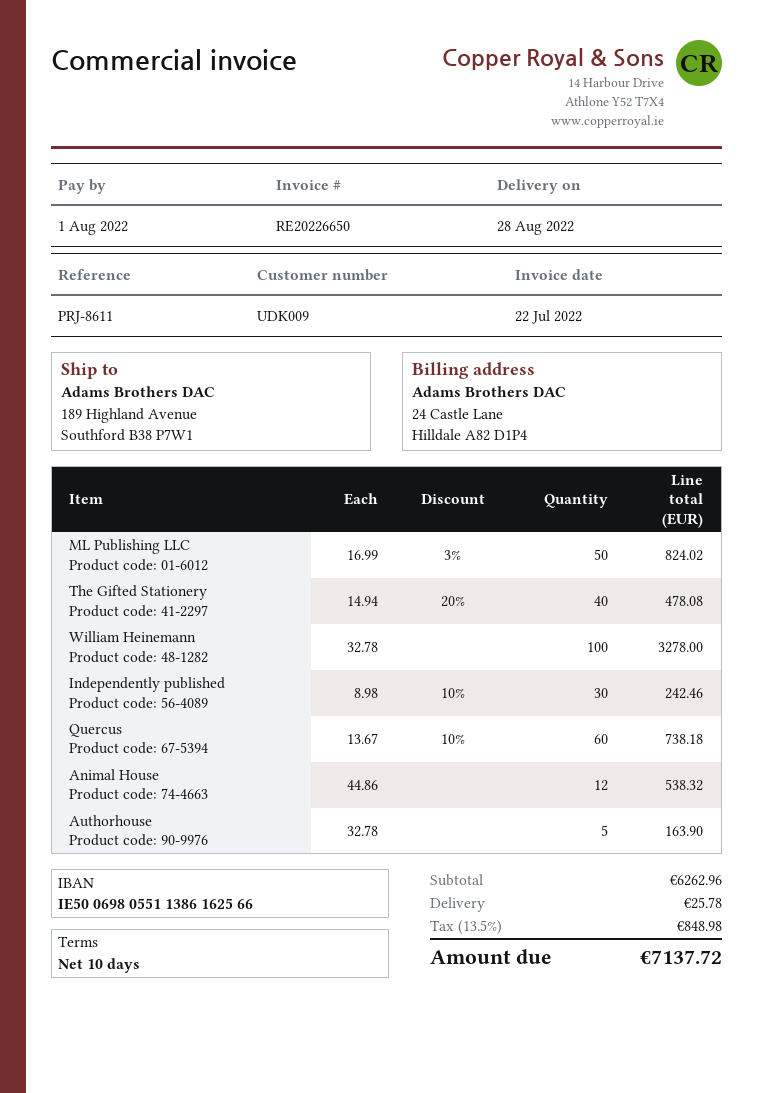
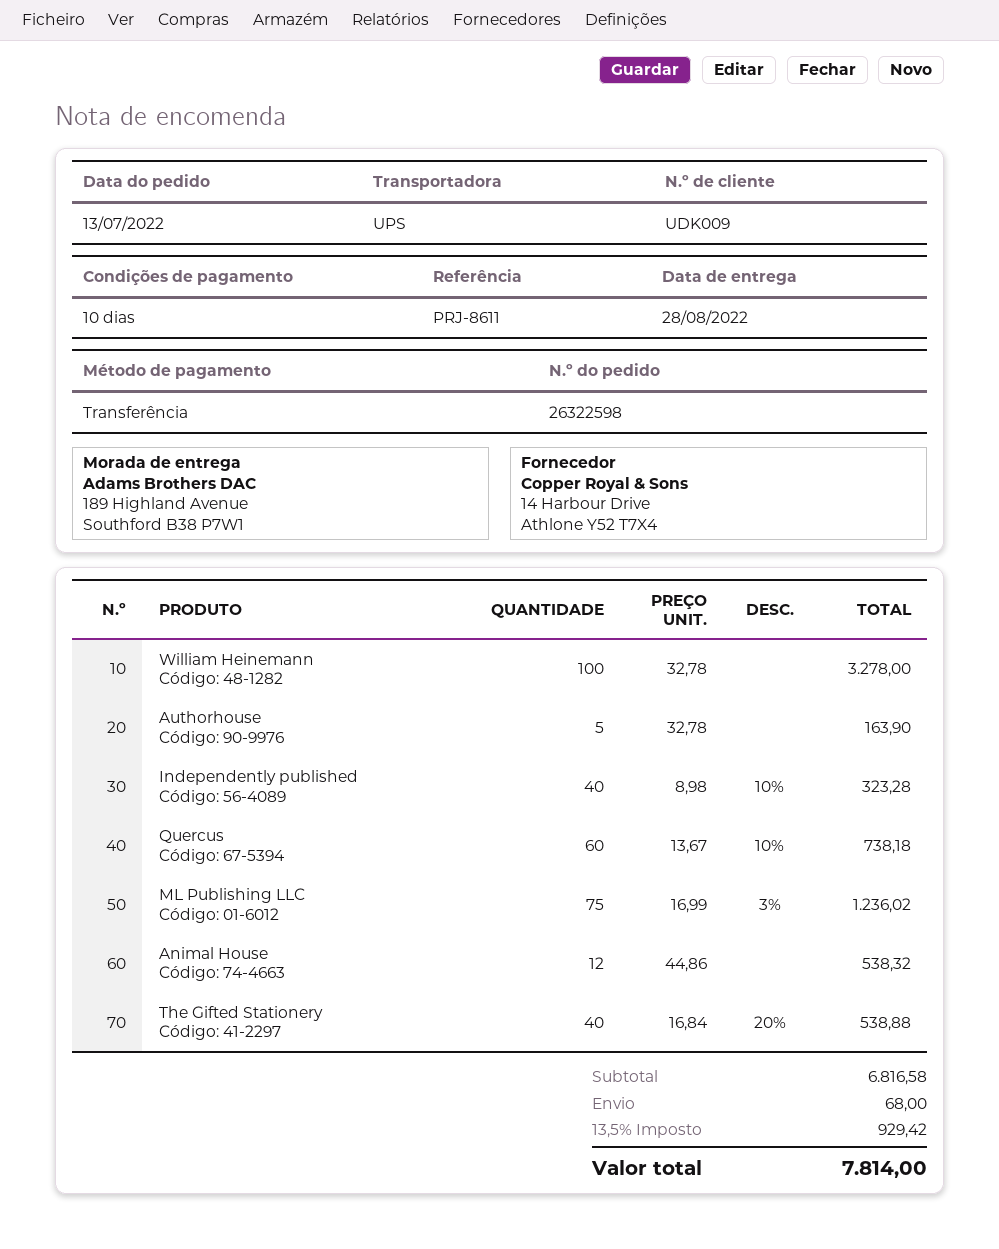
ML Publishing LLC: 50 x 16.99 - 3% = 824.02 -> 75 x 16.99 - 3% = 1236.02
The Gifted Stationery: 40 x 14.94 - 20% = 478.08 -> 40 x 16.84 - 20% = 538.88
Independently published: 30 x 8.98 - 10% = 242.46 -> 40 x 8.98 - 10% = 323.28
subtotal: 6262.96 -> 6816.58
shipping: 25.78 -> 68.00
tax: 13.5% = 848.98 -> 13.5% = 929.42
total: 7137.72 -> 7814.00

